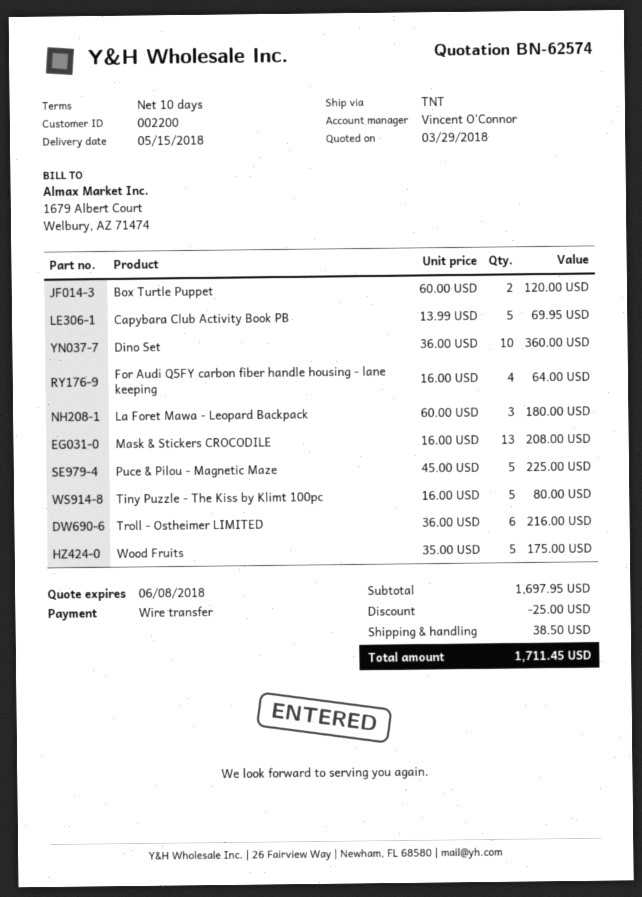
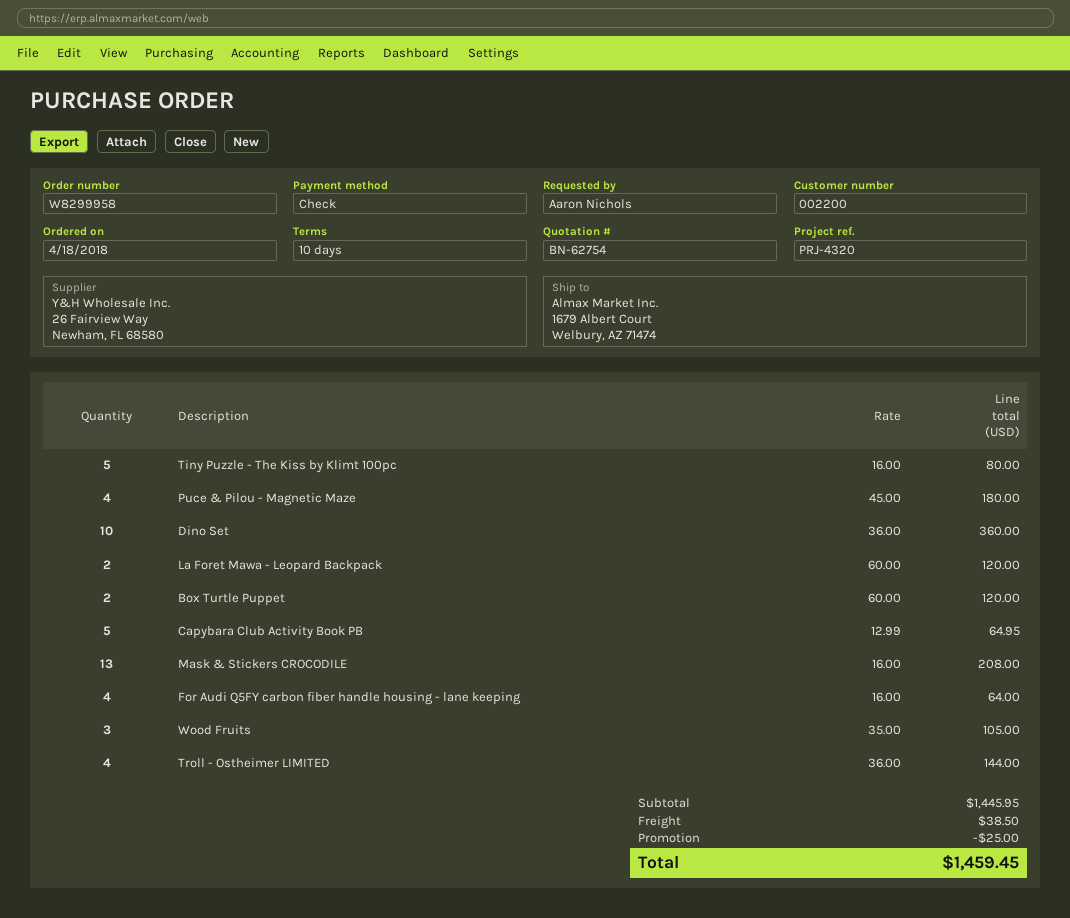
quote number: BN-62574 -> BN-62754
payment method: bank transfer -> cheque
Capybara Club Activity Book PB: 5 x 13.99 = 69.95 -> 5 x 12.99 = 64.95
La Foret Mawa - Leopard Backpack: 3 x 60.00 = 180.00 -> 2 x 60.00 = 120.00
Puce & Pilou - Magnetic Maze: 5 x 45.00 = 225.00 -> 4 x 45.00 = 180.00
Troll - Ostheimer LIMITED: 6 x 36.00 = 216.00 -> 4 x 36.00 = 144.00
Wood Fruits: 5 x 35.00 = 175.00 -> 3 x 35.00 = 105.00
subtotal: 1697.95 -> 1445.95
total: 1711.45 -> 1459.45

